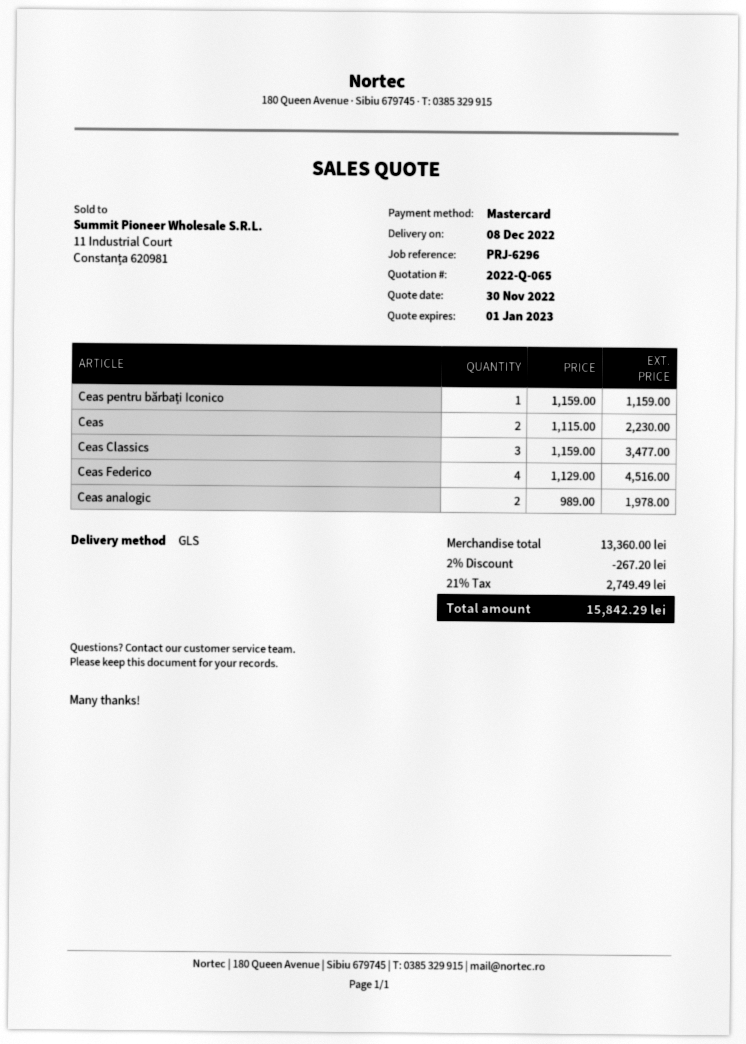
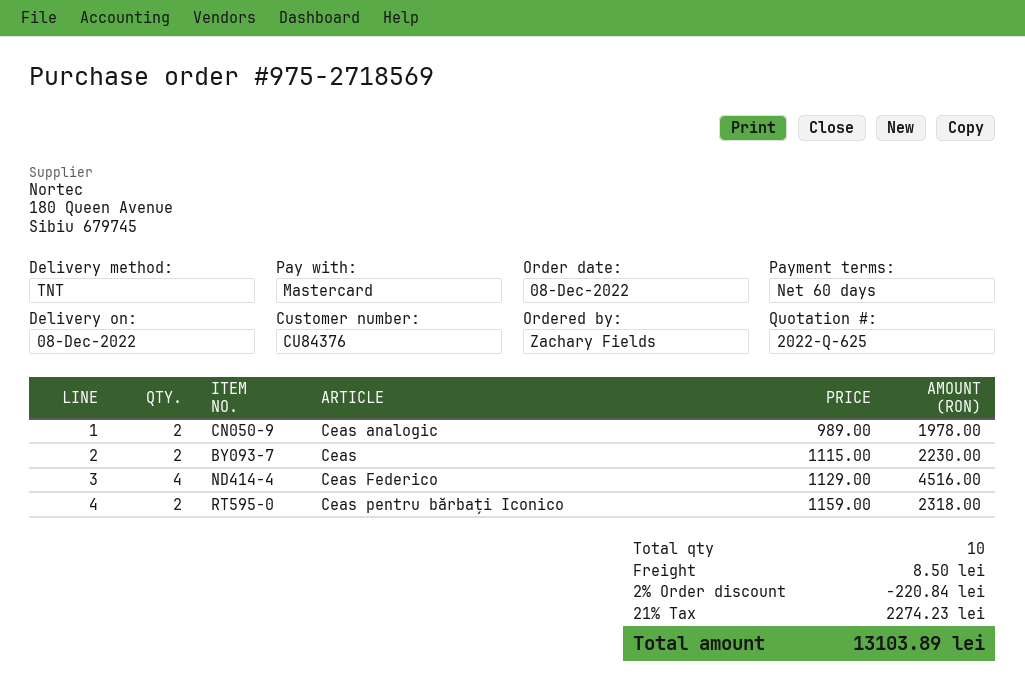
quote number: 2022-Q-065 -> 2022-Q-625
shipping method: GLS -> TNT
Ceas pentru bărbați Iconico: 1 x 1159.00 = 1159.00 -> 2 x 1159.00 = 2318.00
Ceas Classics: 3 x 1159.00 = 3477.00 -> none
discount: 2% = 267.20 -> 2% = 220.84
shipping: none -> 8.50
tax: 21% = 2749.49 -> 21% = 2274.23
total: 15842.29 -> 13103.89

